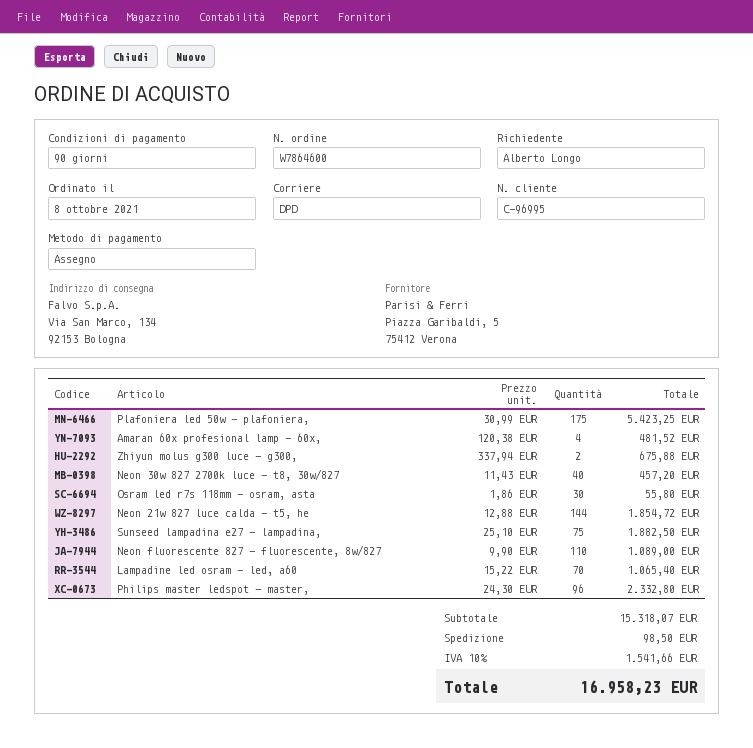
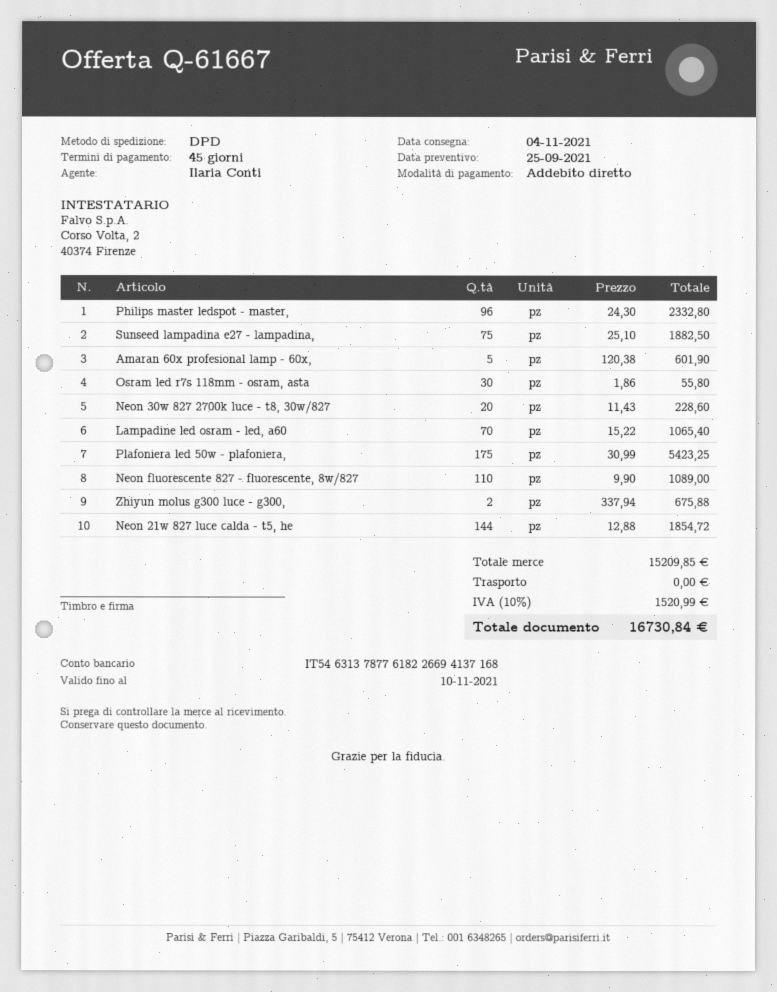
payment terms: 90 days -> 45 days
payment method: cheque -> direct debit
Amaran 60x profesional lamp - 60x,: 4 x 120.38 = 481.52 -> 5 x 120.38 = 601.90
Neon 30w 827 2700k luce - t8, 30w/827: 40 x 11.43 = 457.20 -> 20 x 11.43 = 228.60
subtotal: 15318.07 -> 15209.85
shipping: 98.50 -> 0.00
tax: 10% = 1541.66 -> 10% = 1520.99
total: 16958.23 -> 16730.84

